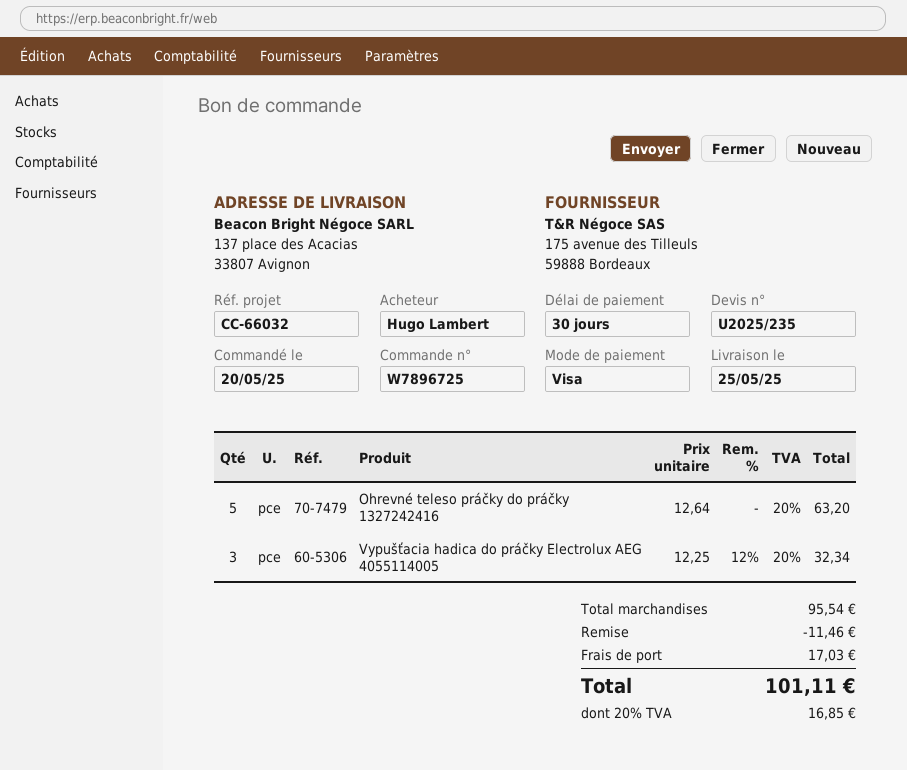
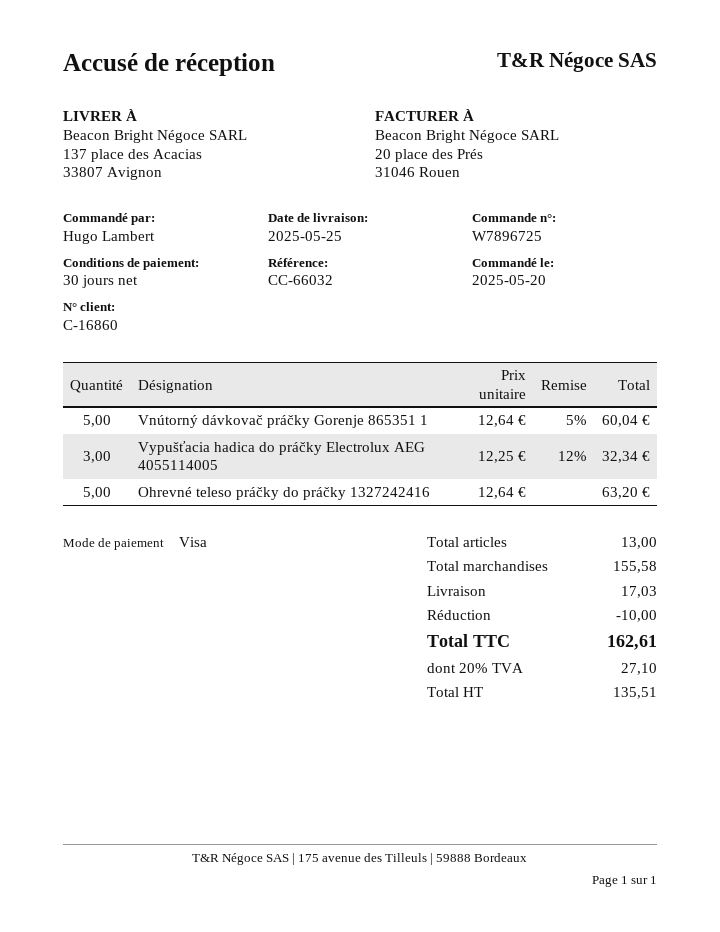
Vnútorný dávkovač práčky Gorenje 865351 1: none -> 5 x 12.64 - 5% = 60.04
subtotal: 95.54 -> 155.58
discount: 11.46 -> 10.00
tax: 20% = 16.85 -> 20% = 27.10
total: 101.11 -> 162.61

